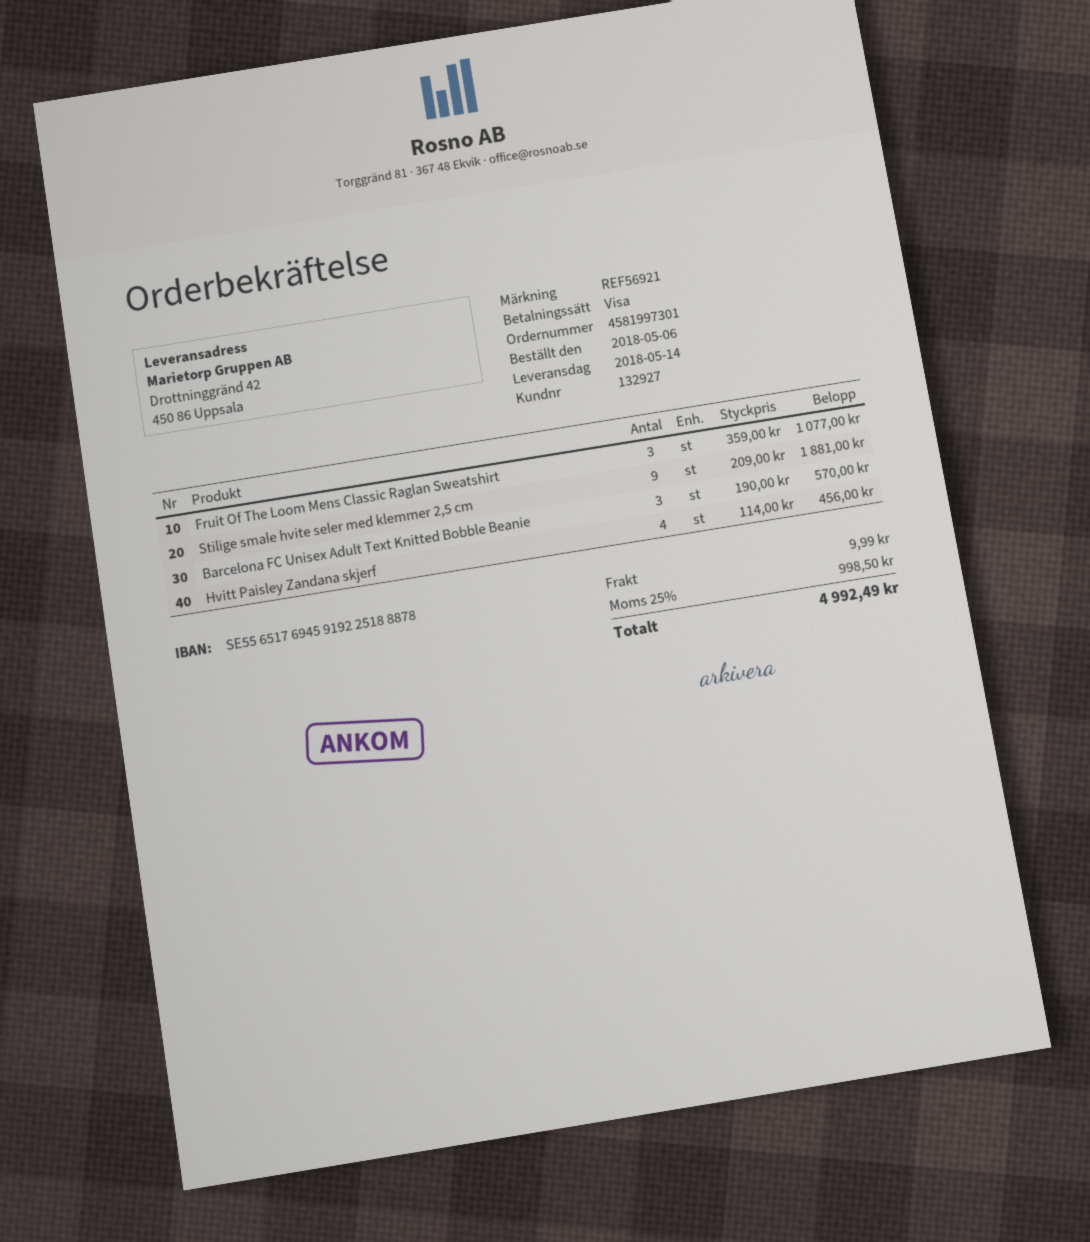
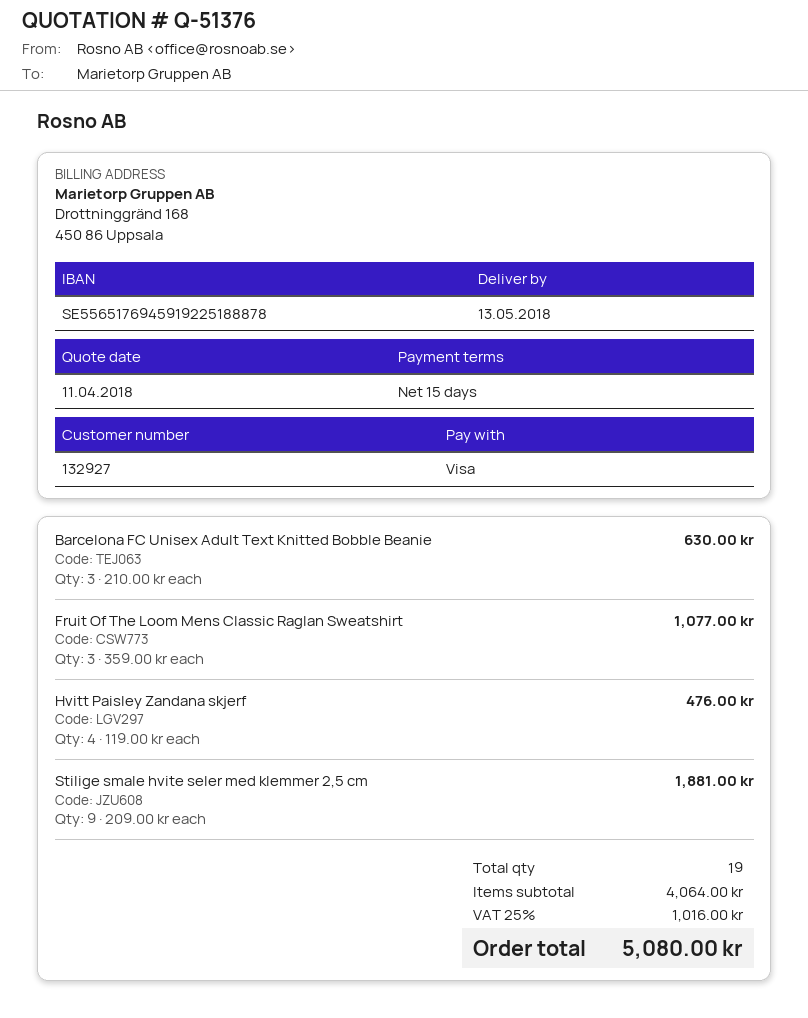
delivery date: 2018-05-14 -> 2018-05-13
Barcelona FC Unisex Adult Text Knitted Bobble Beanie: 3 x 190.00 = 570.00 -> 3 x 210.00 = 630.00
Hvitt Paisley Zandana skjerf: 4 x 114.00 = 456.00 -> 4 x 119.00 = 476.00
shipping: 9.99 -> none
tax: 25% = 998.50 -> 25% = 1016.00
total: 4992.49 -> 5080.00

